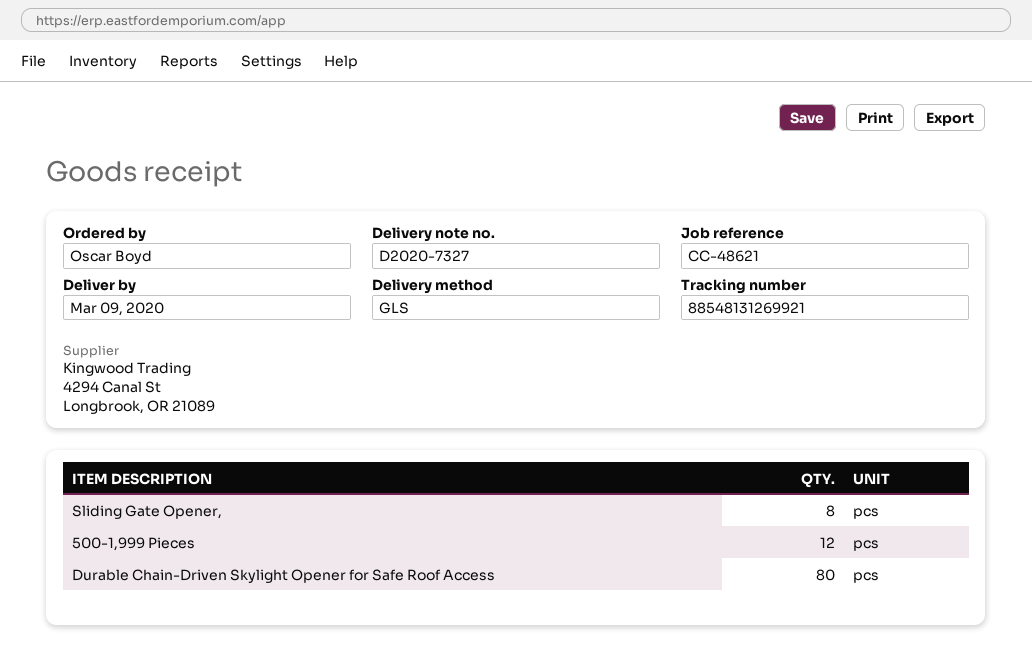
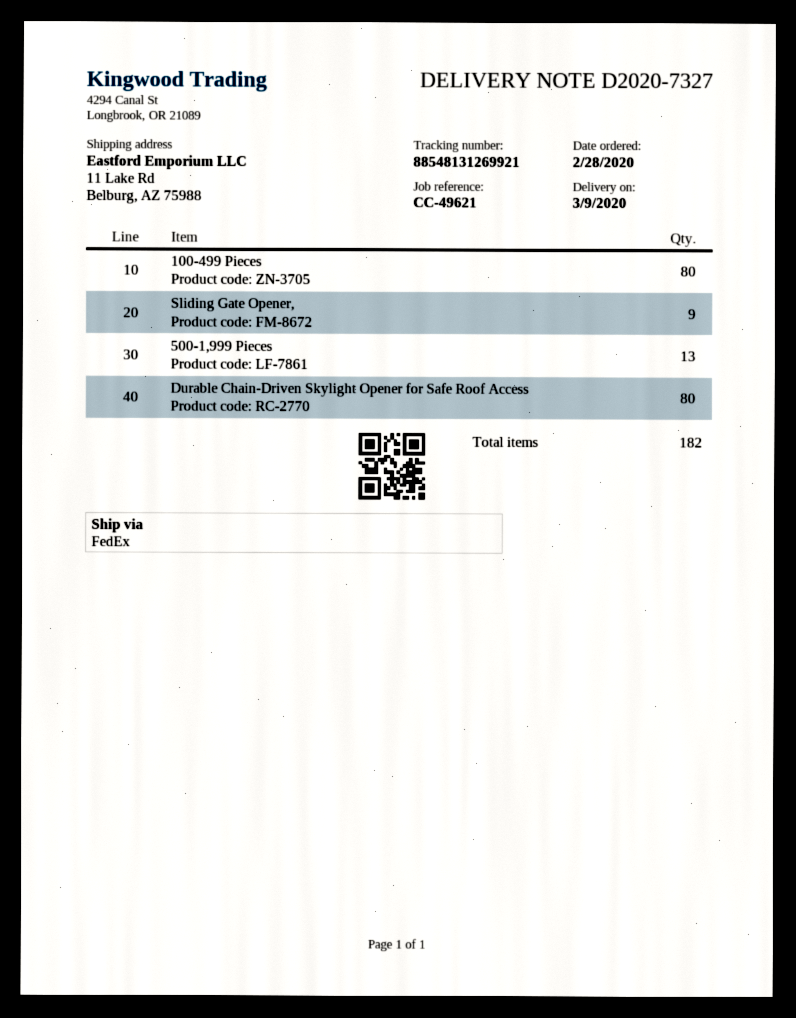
reference: CC-48621 -> CC-49621
shipping method: GLS -> FedEx
Sliding Gate Opener,: 8 -> 9
500-1,999 Pieces: 12 -> 13
100-499 Pieces: none -> 80

